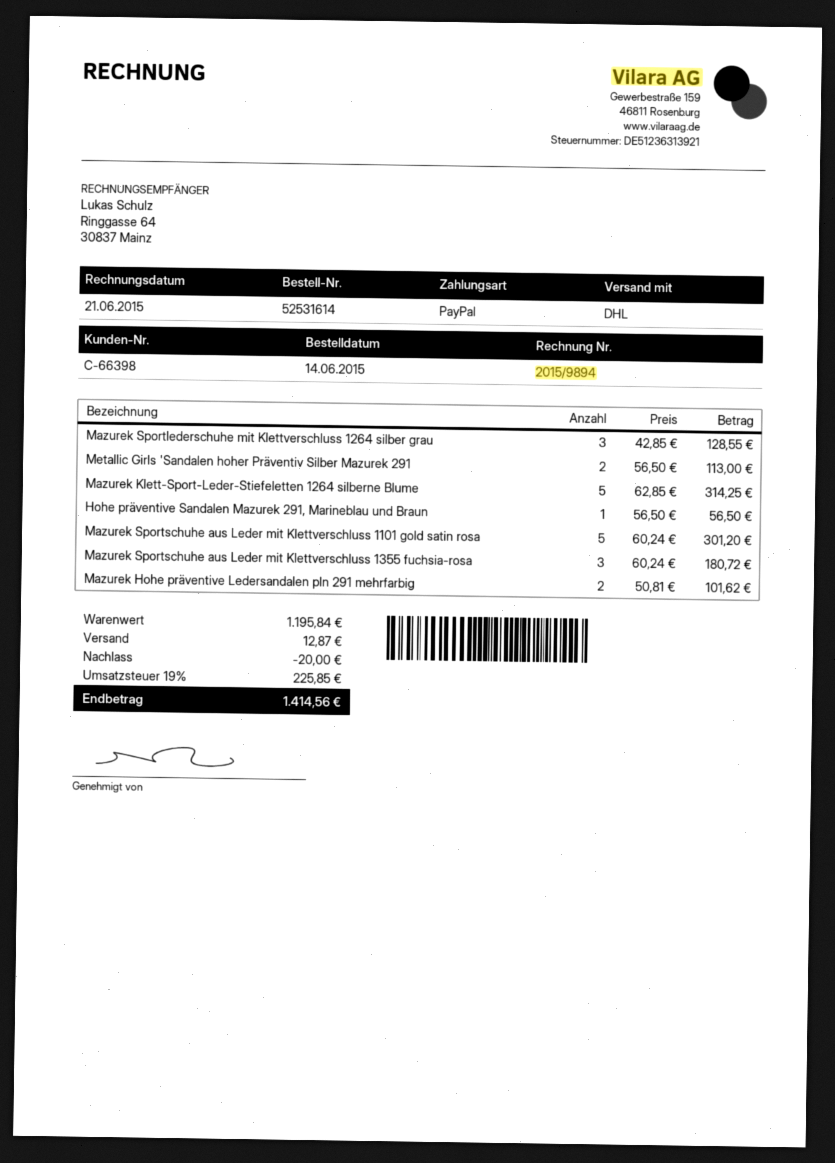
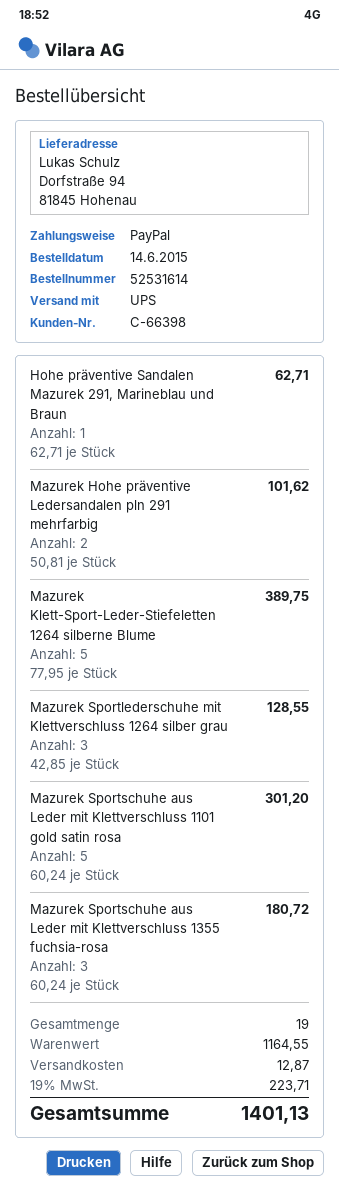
shipping method: DHL -> UPS
Metallic Girls 'Sandalen hoher Präventiv Silber Mazurek 291: 2 x 56.50 = 113.00 -> none
Mazurek Klett-Sport-Leder-Stiefeletten 1264 silberne Blume: 5 x 62.85 = 314.25 -> 5 x 77.95 = 389.75
Hohe präventive Sandalen Mazurek 291, Marineblau und Braun: 1 x 56.50 = 56.50 -> 1 x 62.71 = 62.71
subtotal: 1195.84 -> 1164.55
discount: 20.00 -> none
tax: 19% = 225.85 -> 19% = 223.71
total: 1414.56 -> 1401.13

